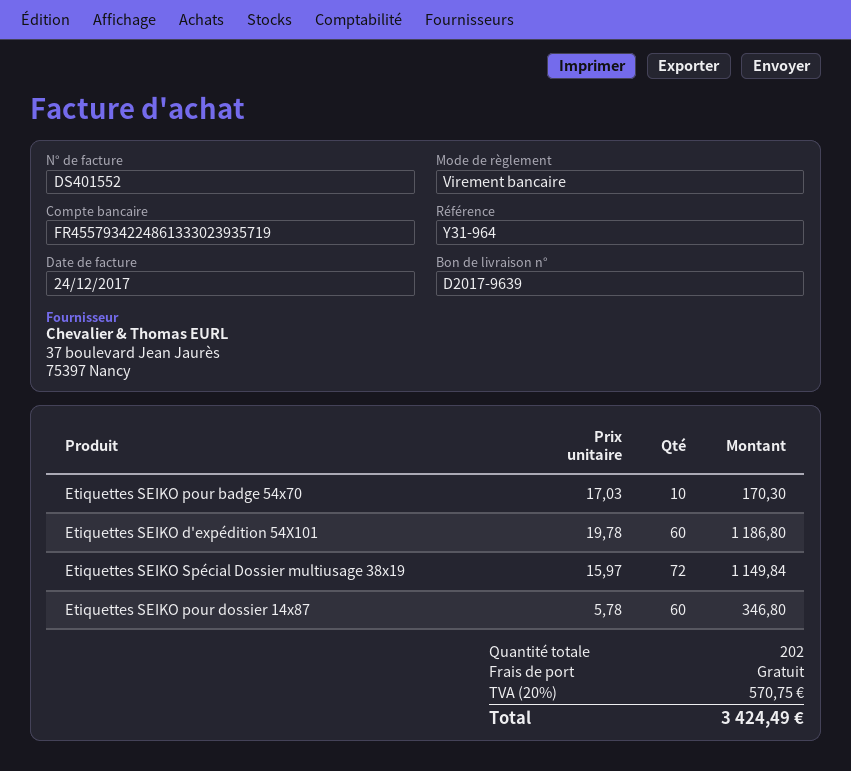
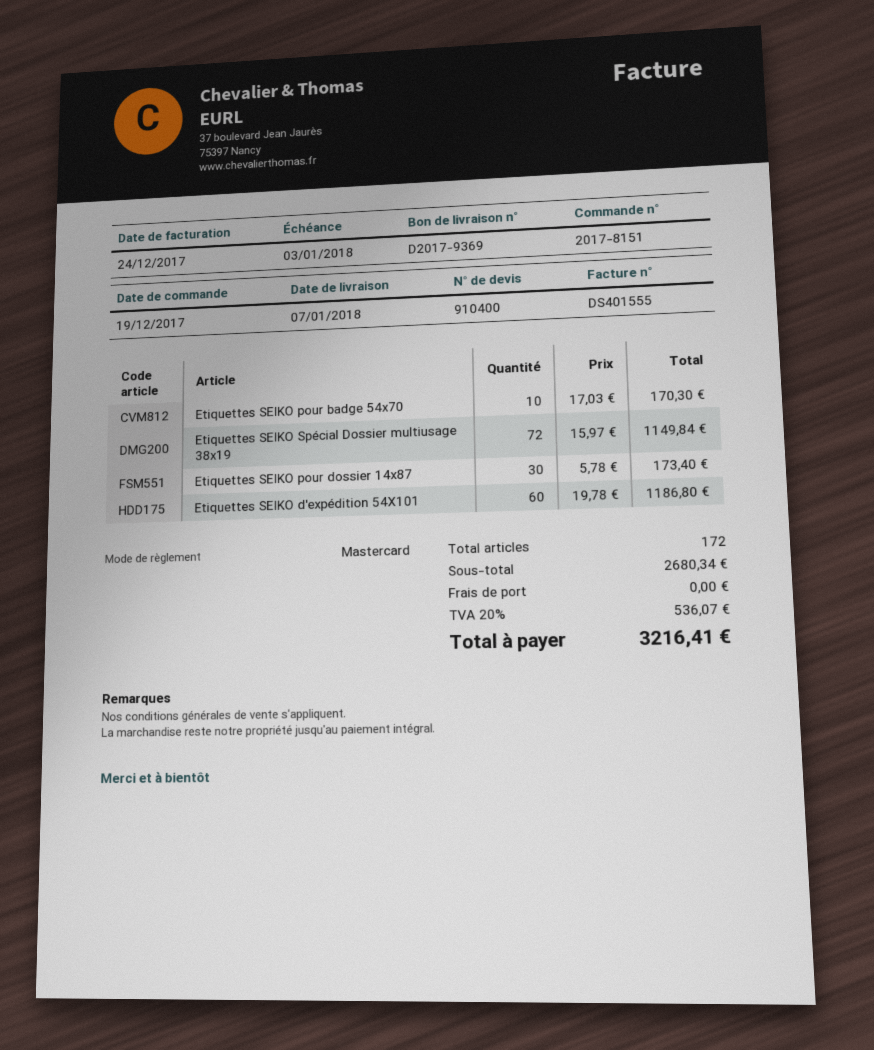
delivery note number: D2017-9639 -> D2017-9369
invoice number: DS401552 -> DS401555
payment method: bank transfer -> Mastercard
Etiquettes SEIKO pour dossier 14x87: 60 x 5.78 = 346.80 -> 30 x 5.78 = 173.40
total quantity: 202 -> 172
tax: 20% = 570.75 -> 20% = 536.07
total: 3424.49 -> 3216.41

